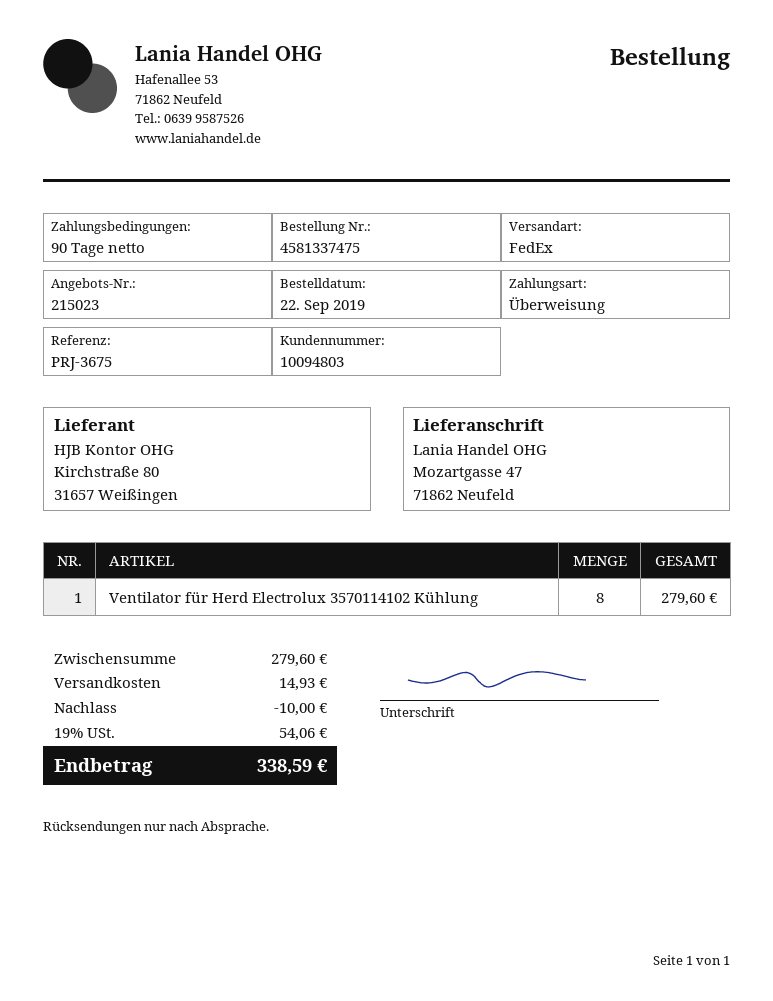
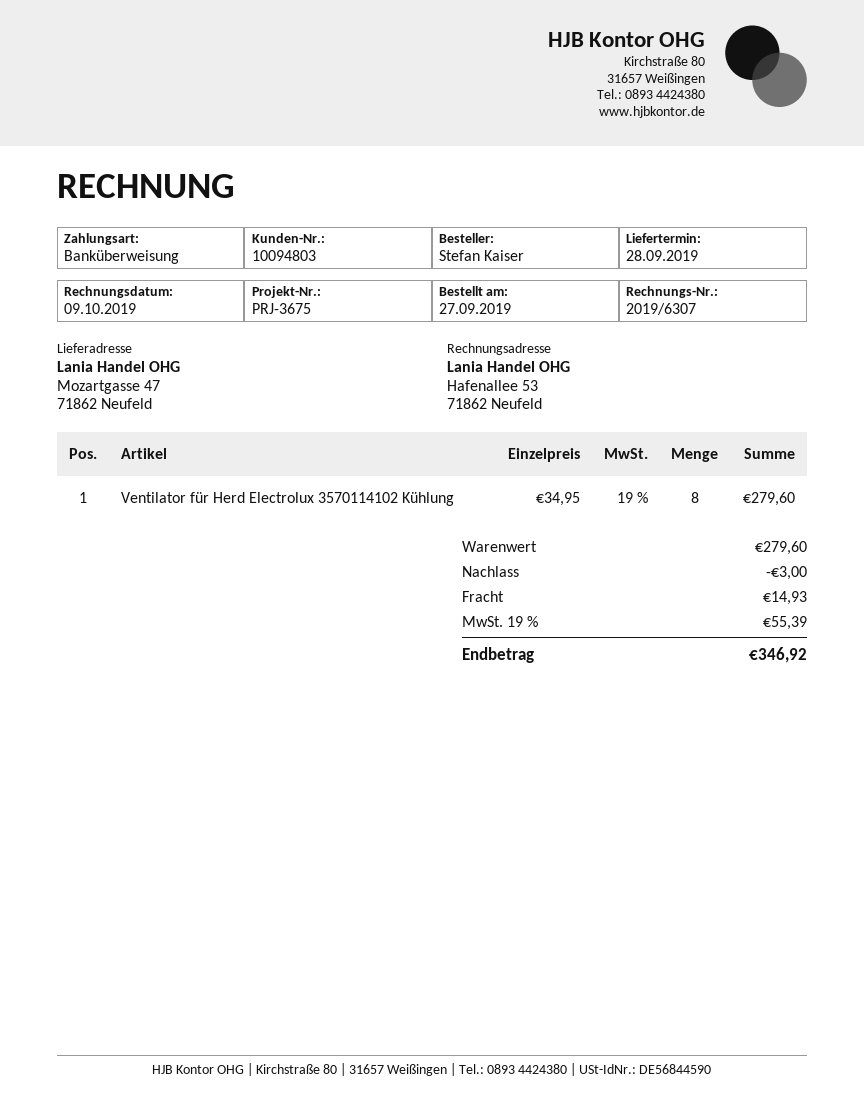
order date: 2019-09-22 -> 2019-09-27
discount: 10.00 -> 3.00
tax: 19% = 54.06 -> 19% = 55.39
total: 338.59 -> 346.92

